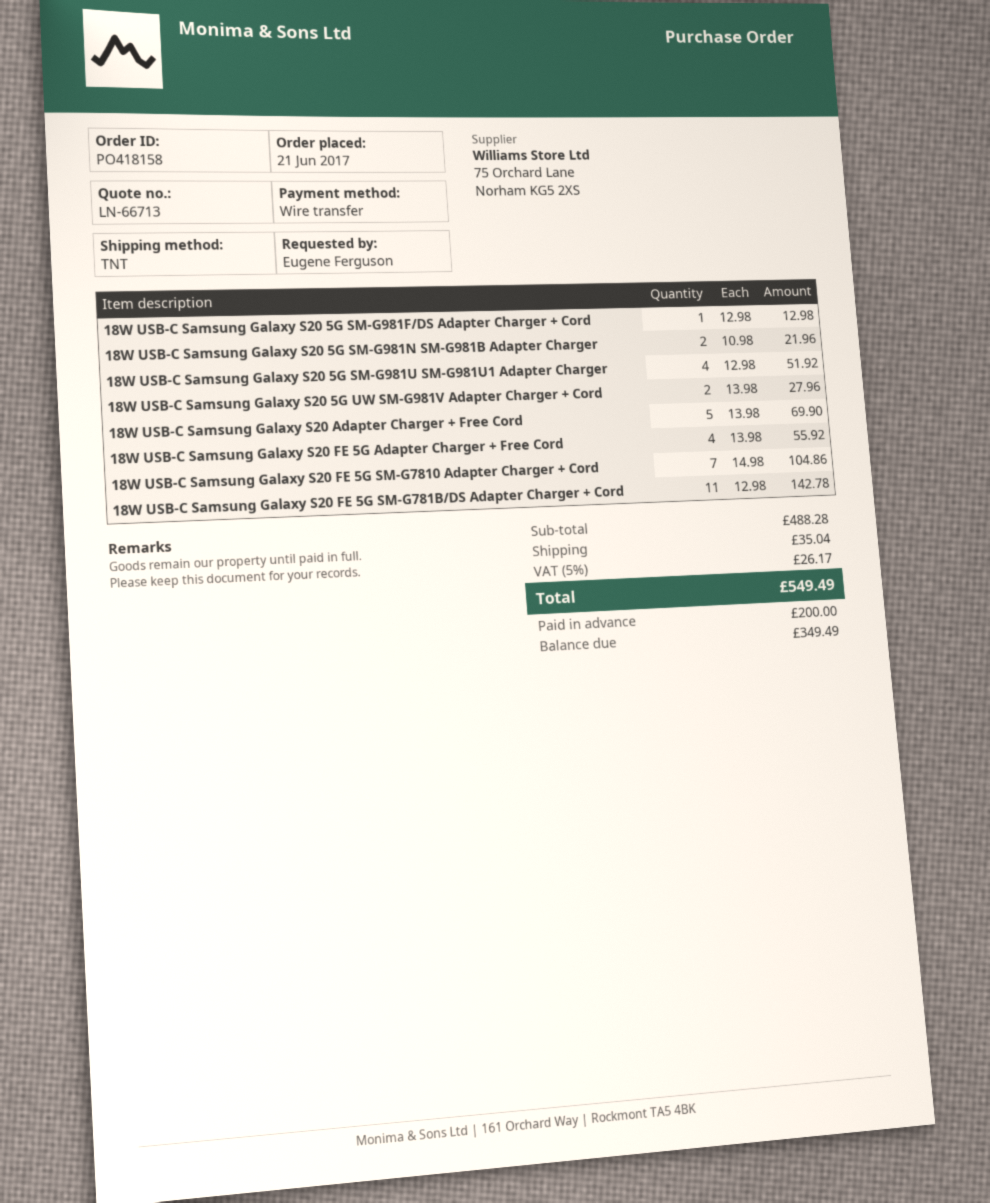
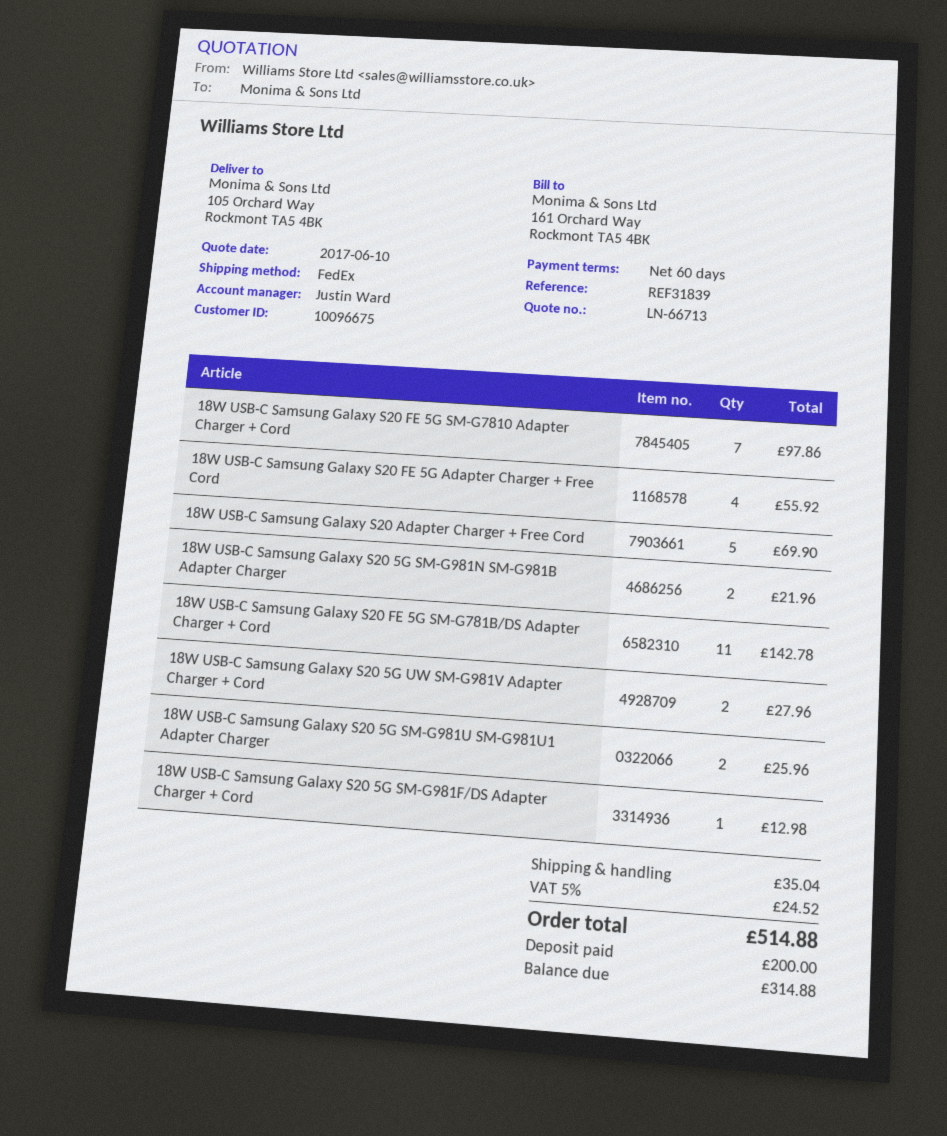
shipping method: TNT -> FedEx
18W USB-C Samsung Galaxy S20 5G SM-G981U SM-G981U1 Adapter Charger: 4 for 51.92 -> 2 for 25.96
18W USB-C Samsung Galaxy S20 FE 5G SM-G7810 Adapter Charger + Cord: 7 for 104.86 -> 7 for 97.86
tax: 5% = 26.17 -> 5% = 24.52
total: 549.49 -> 514.88
balance: 349.49 -> 314.88

